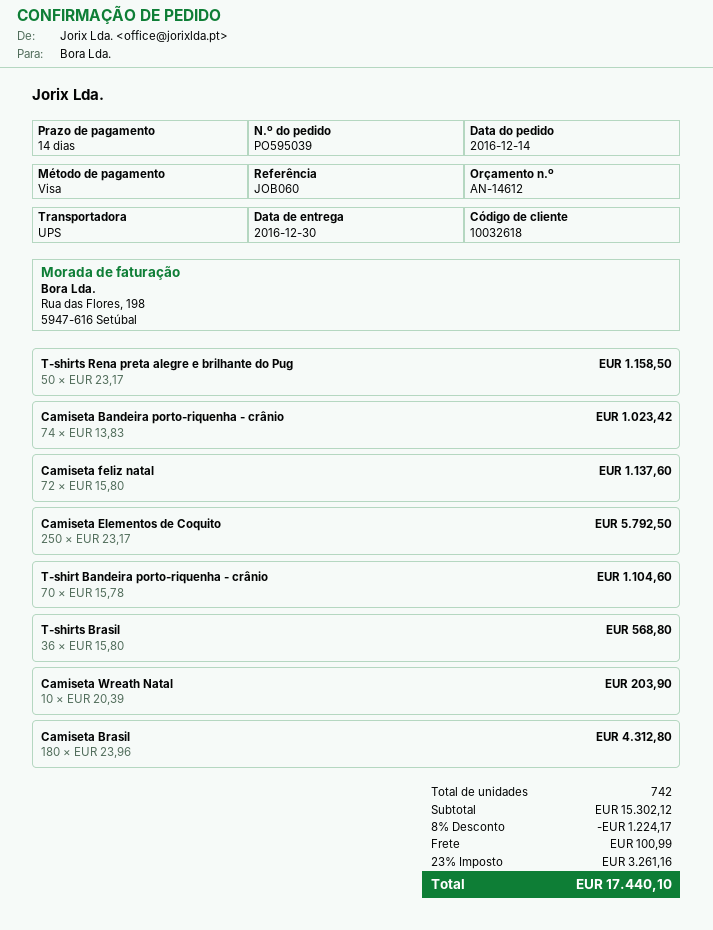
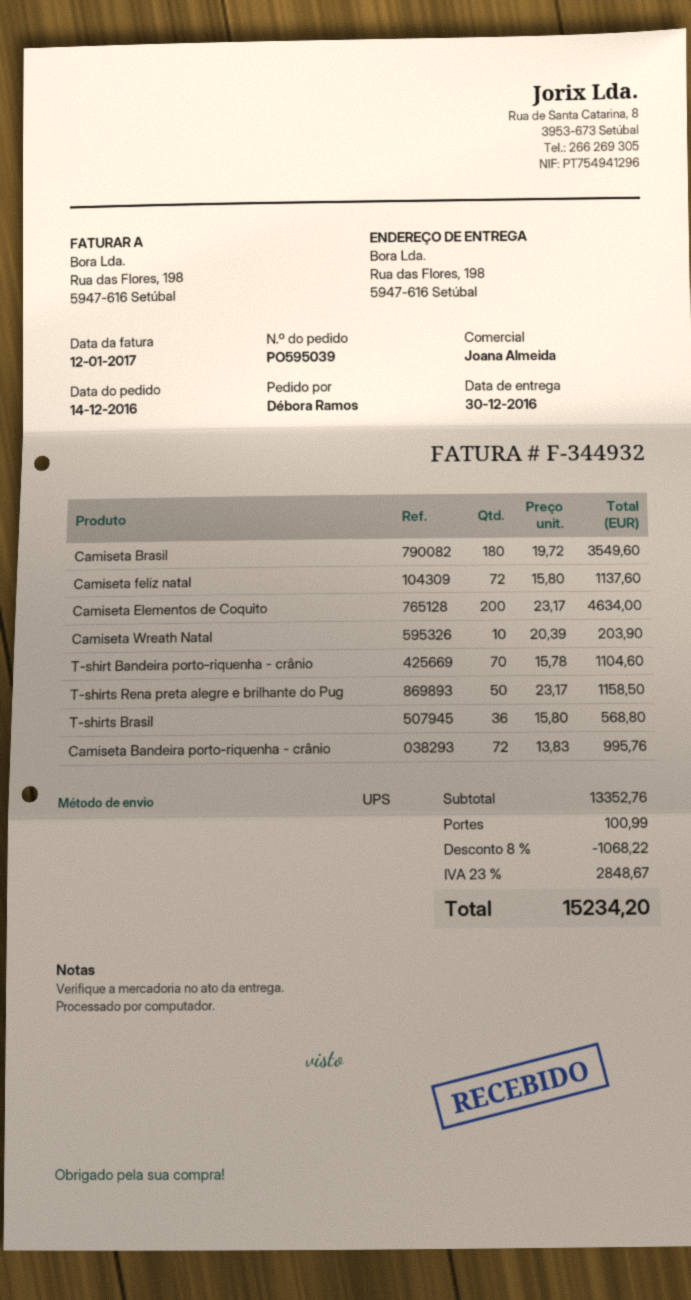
Camiseta Bandeira porto-riquenha - crânio: 74 x 13.83 = 1023.42 -> 72 x 13.83 = 995.76
Camiseta Elementos de Coquito: 250 x 23.17 = 5792.50 -> 200 x 23.17 = 4634.00
Camiseta Brasil: 180 x 23.96 = 4312.80 -> 180 x 19.72 = 3549.60
subtotal: 15302.12 -> 13352.76
discount: 8% = 1224.17 -> 8% = 1068.22
tax: 23% = 3261.16 -> 23% = 2848.67
total: 17440.10 -> 15234.20

